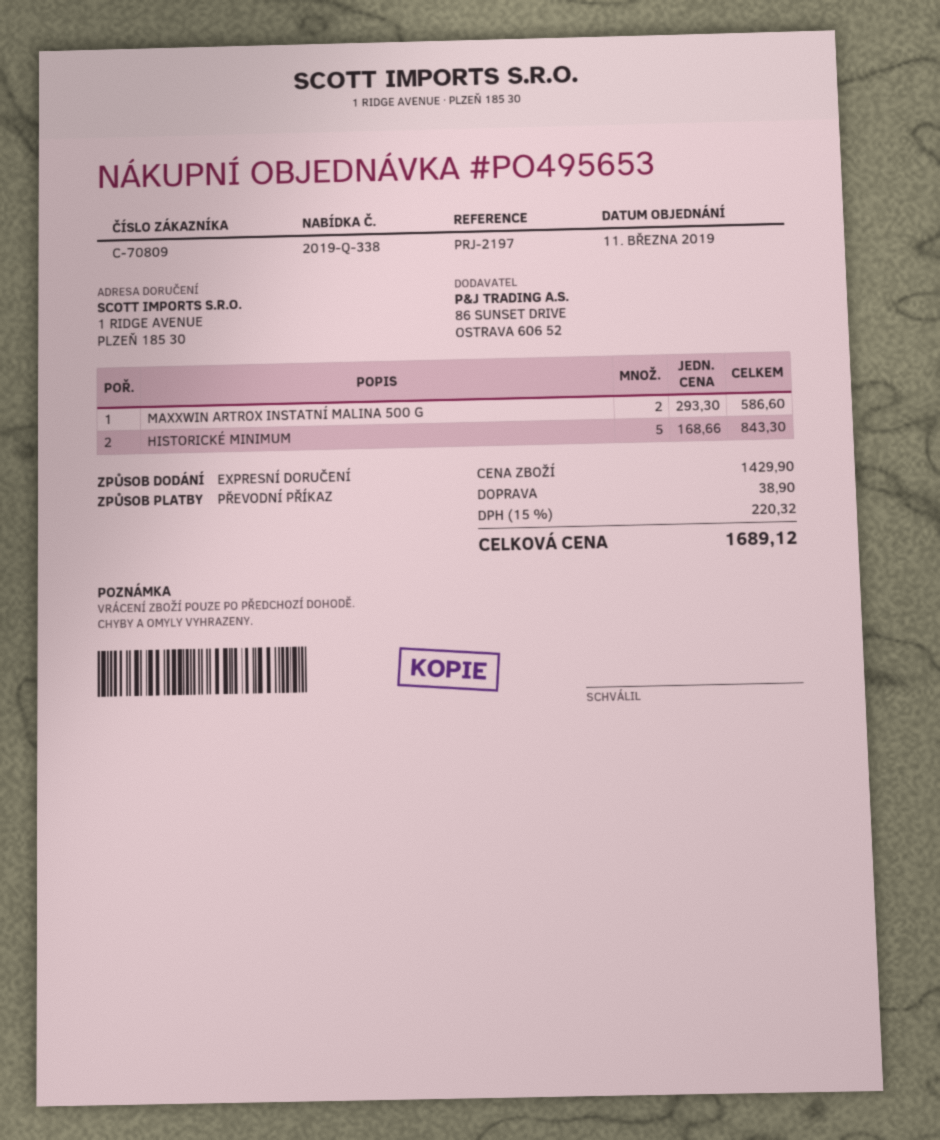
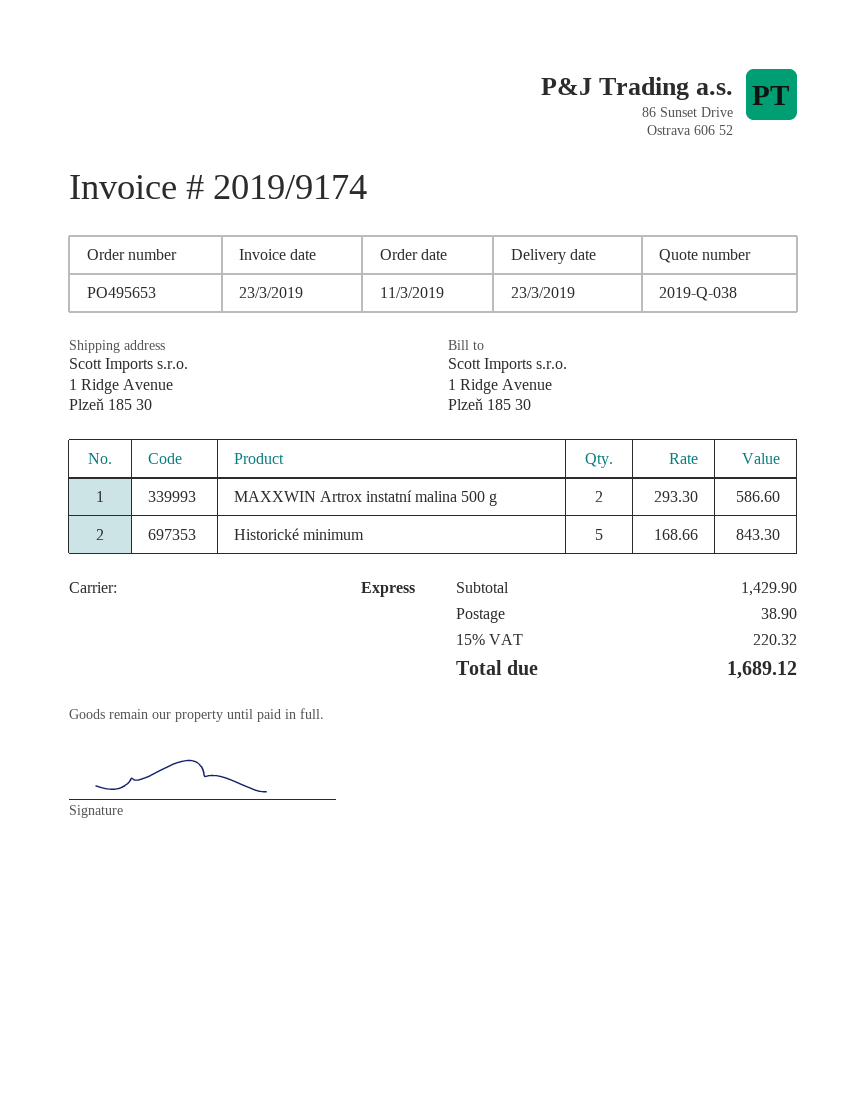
quote number: 2019-Q-338 -> 2019-Q-038

